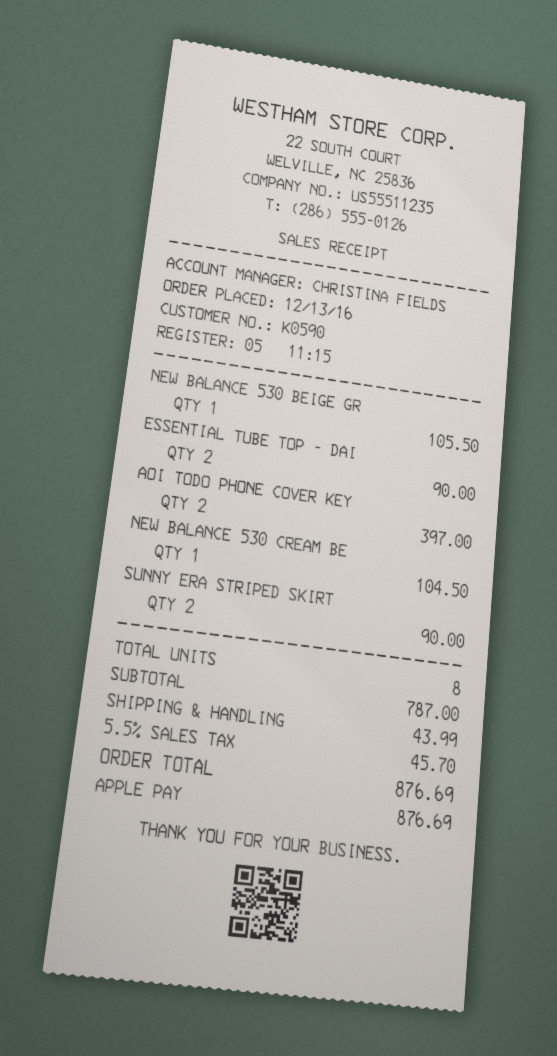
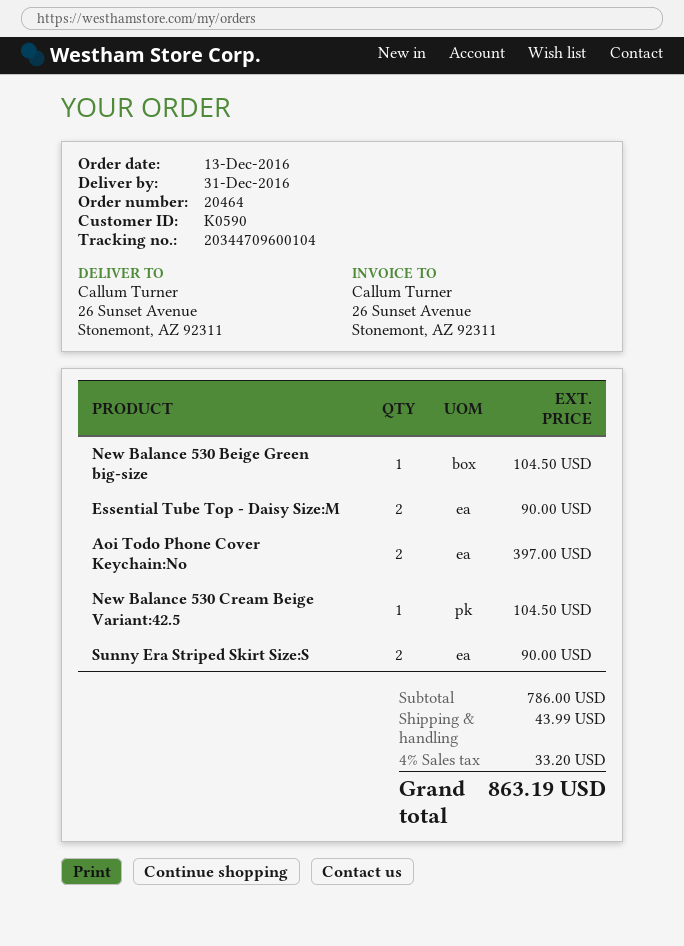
NEW BALANCE 530 BEIGE GR: 1 for 105.50 -> 1 for 104.50
subtotal: 787.00 -> 786.00
tax: 5.5% = 45.70 -> 4% = 33.20
total: 876.69 -> 863.19

